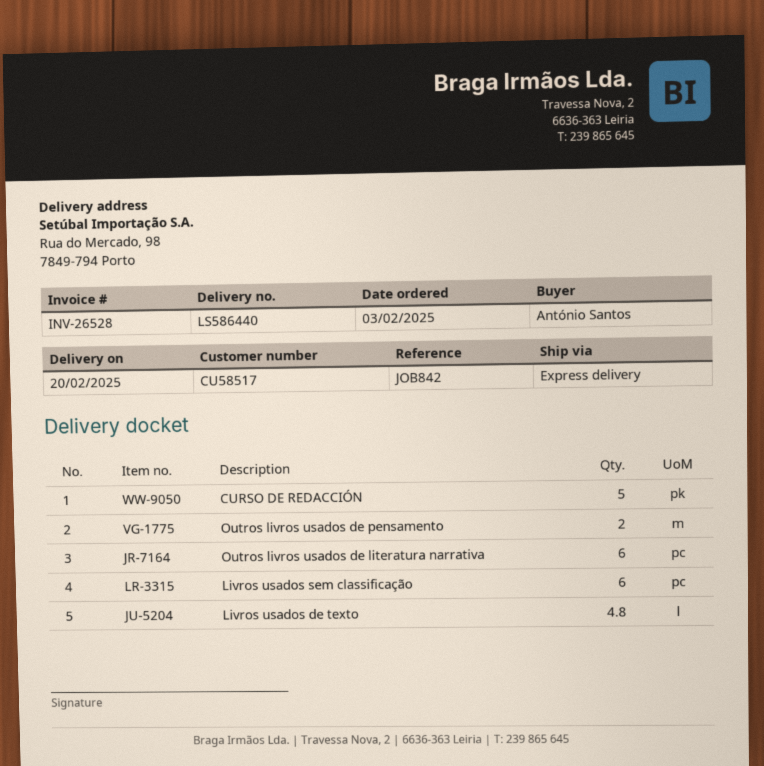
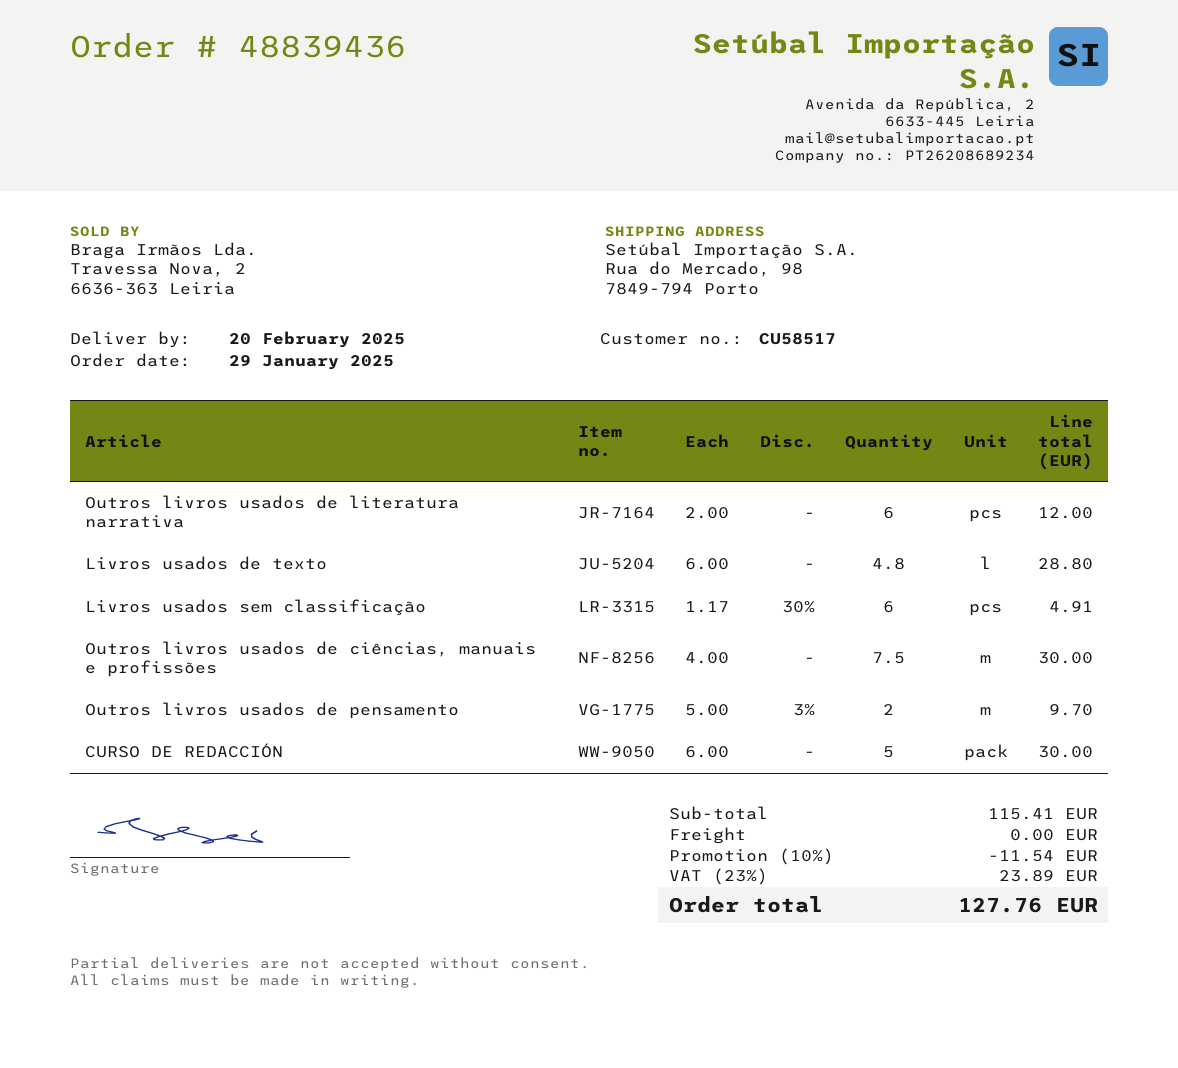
order date: 2025-02-03 -> 2025-01-29
Outros livros usados de ciências, manuais e profissões: none -> 7.5

